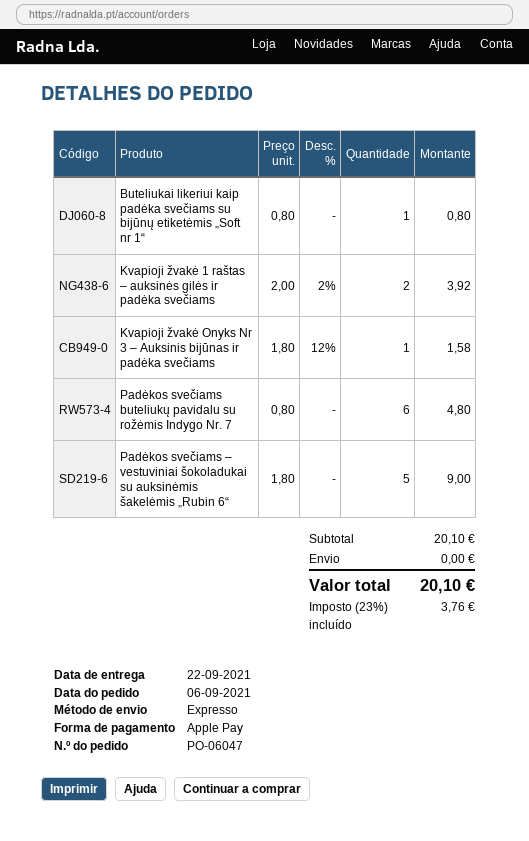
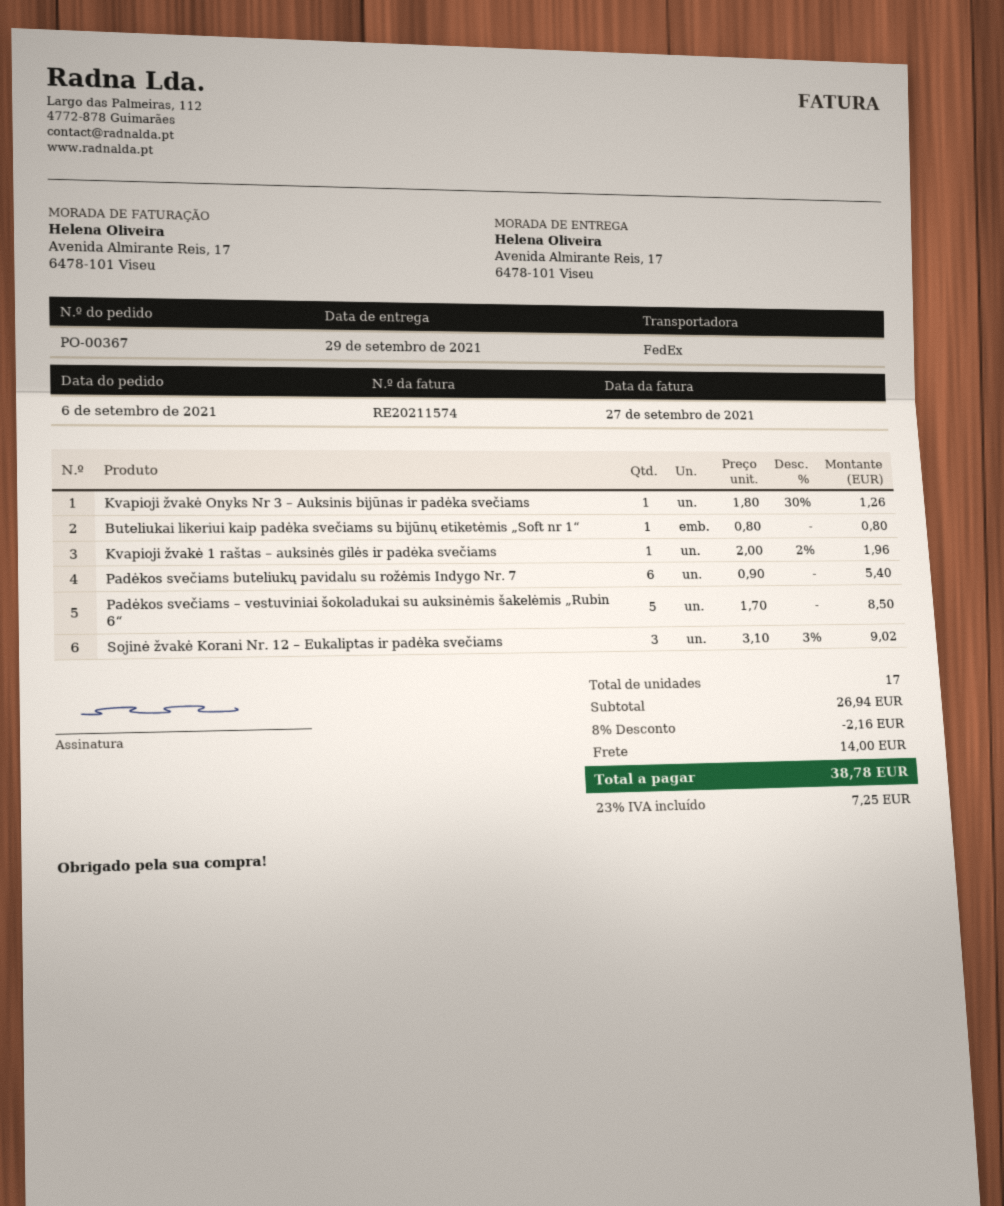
order number: PO-06047 -> PO-00367
delivery date: 2021-09-22 -> 2021-09-29
shipping method: express -> FedEx
Kvapioji žvakė 1 raštas – auksinės gilės ir padėka svečiams: 2 x 2.00 - 2% = 3.92 -> 1 x 2.00 - 2% = 1.96
Kvapioji žvakė Onyks Nr 3 – Auksinis bijūnas ir padėka svečiams: 1 x 1.80 - 12% = 1.58 -> 1 x 1.80 - 30% = 1.26
Padėkos svečiams buteliukų pavidalu su rožėmis Indygo Nr. 7: 6 x 0.80 = 4.80 -> 6 x 0.90 = 5.40
Padėkos svečiams – vestuviniai šokoladukai su auksinėmis šakelėmis „Rubin 6“: 5 x 1.80 = 9.00 -> 5 x 1.70 = 8.50
Sojinė žvakė Korani Nr. 12 – Eukaliptas ir padėka svečiams: none -> 3 x 3.10 - 3% = 9.02
subtotal: 20.10 -> 26.94
discount: none -> 8% = 2.16
shipping: 0.00 -> 14.00
tax: 23% = 3.76 -> 23% = 7.25
total: 20.10 -> 38.78

